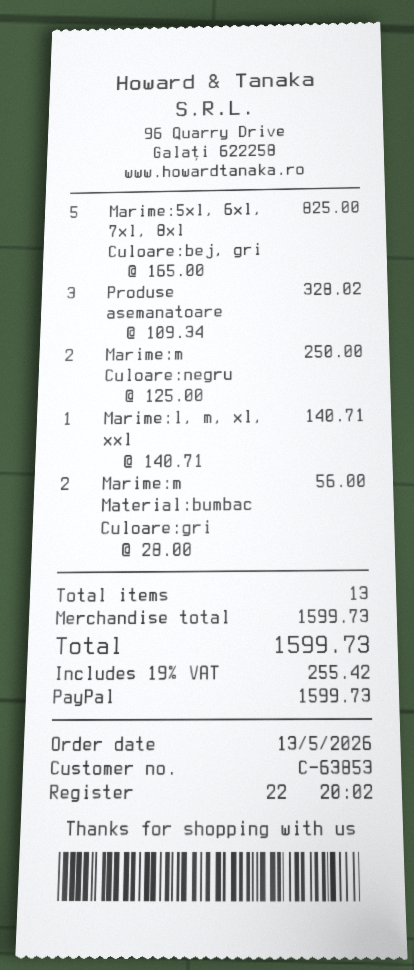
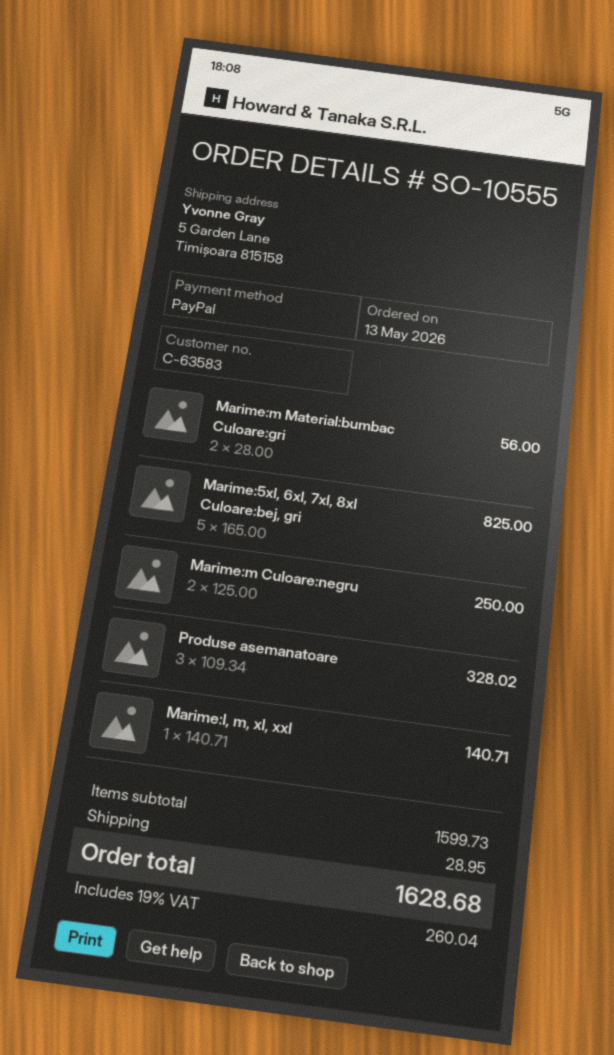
customer number: C-63853 -> C-63583
shipping: none -> 28.95
tax: 19% = 255.42 -> 19% = 260.04
total: 1599.73 -> 1628.68

